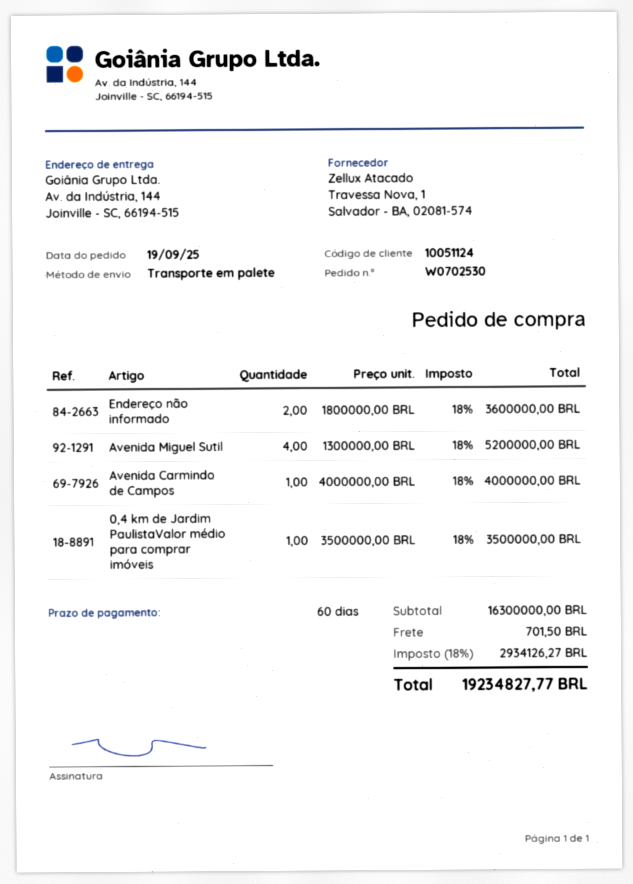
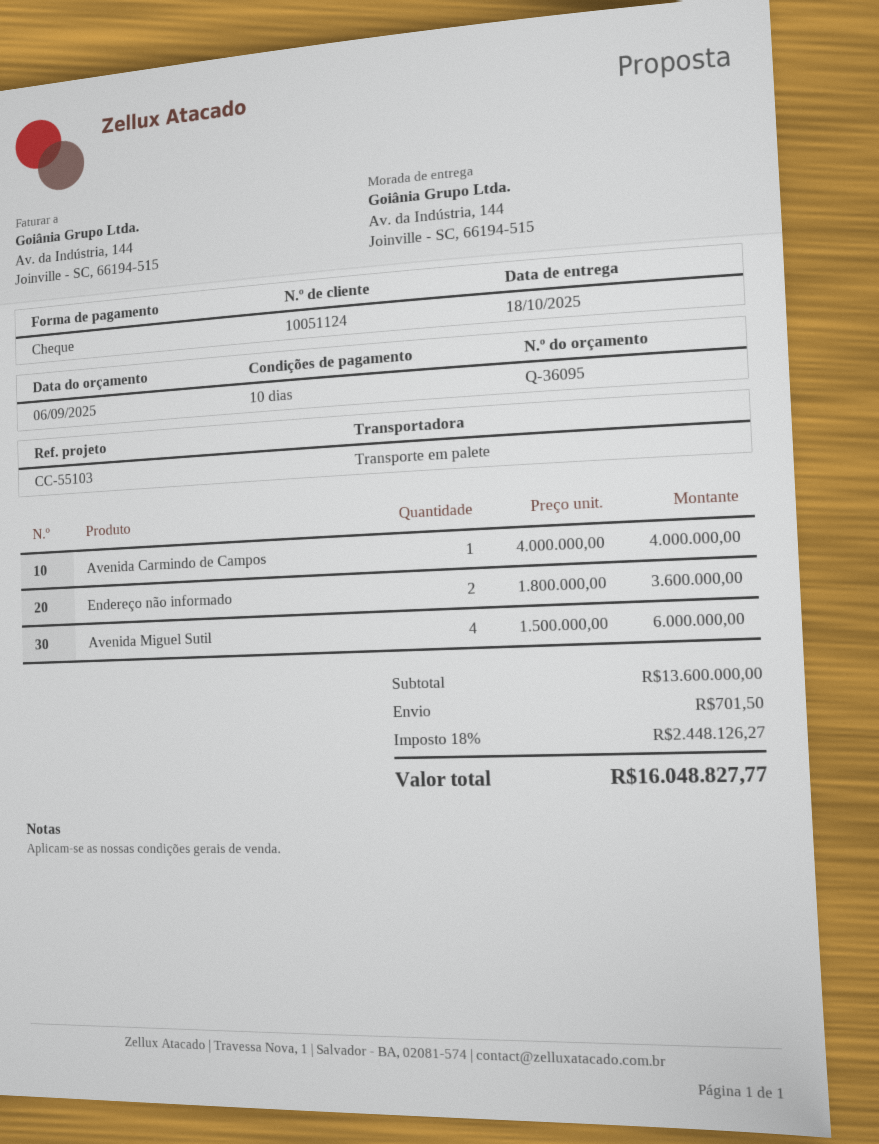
payment terms: 60 days -> 10 days
Avenida Miguel Sutil: 4 x 1300000.00 = 5200000.00 -> 4 x 1500000.00 = 6000000.00
0,4 km de Jardim PaulistaValor médio para comprar imóveis: 1 x 3500000.00 = 3500000.00 -> none
subtotal: 16300000.00 -> 13600000.00
tax: 18% = 2934126.27 -> 18% = 2448126.27
total: 19234827.77 -> 16048827.77

